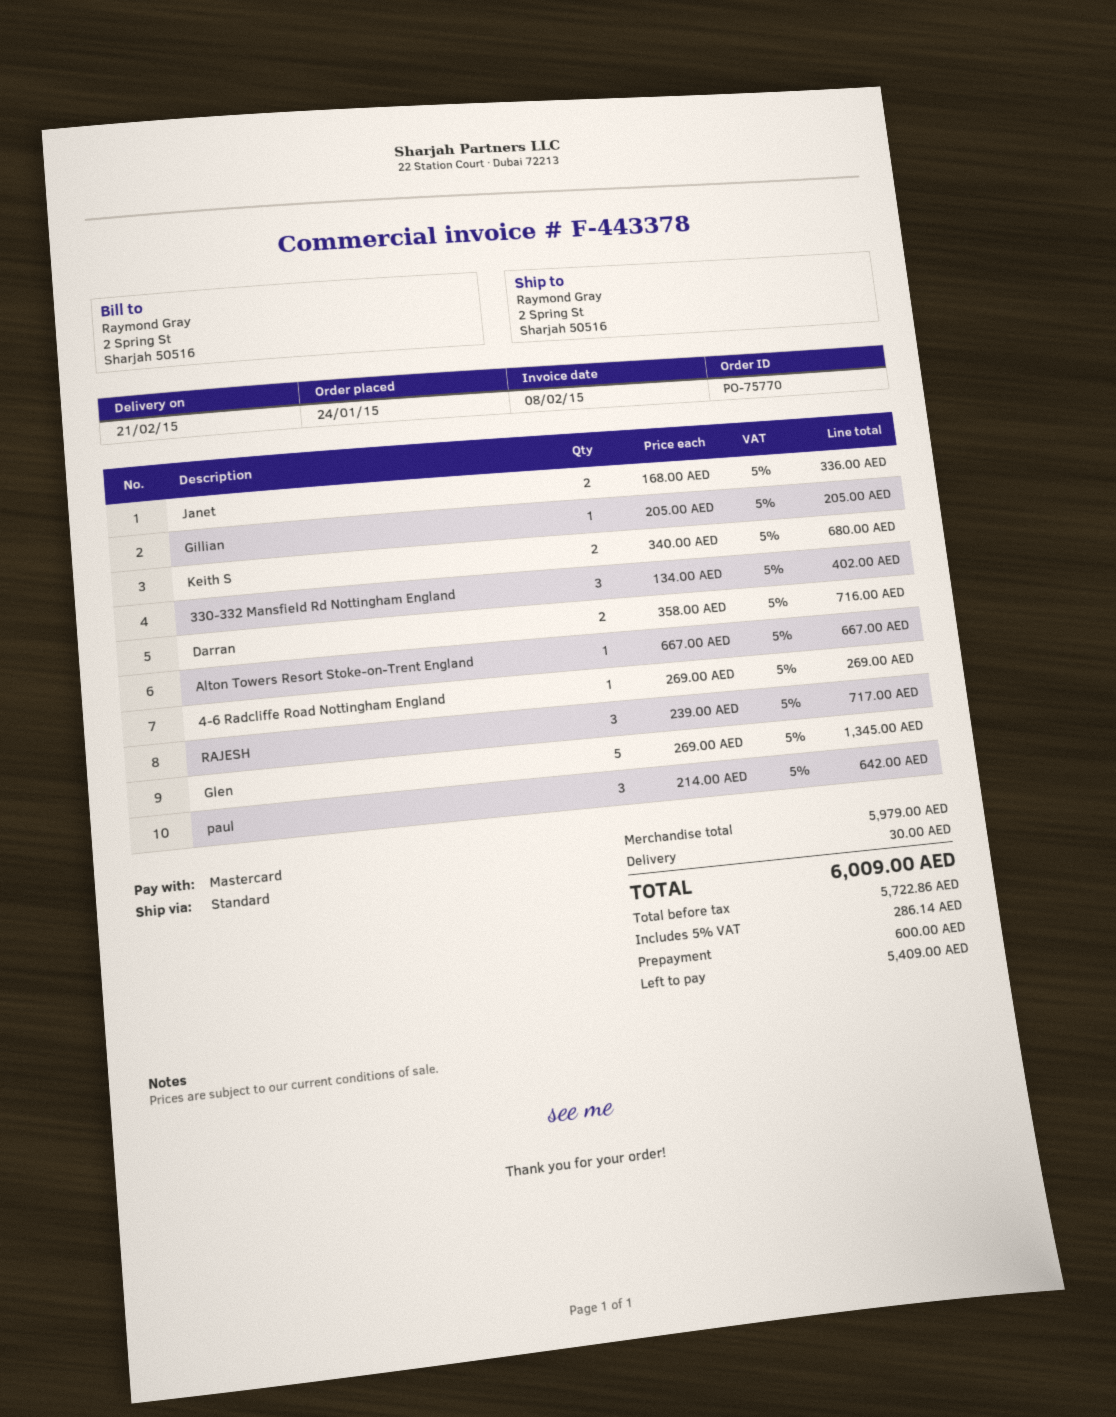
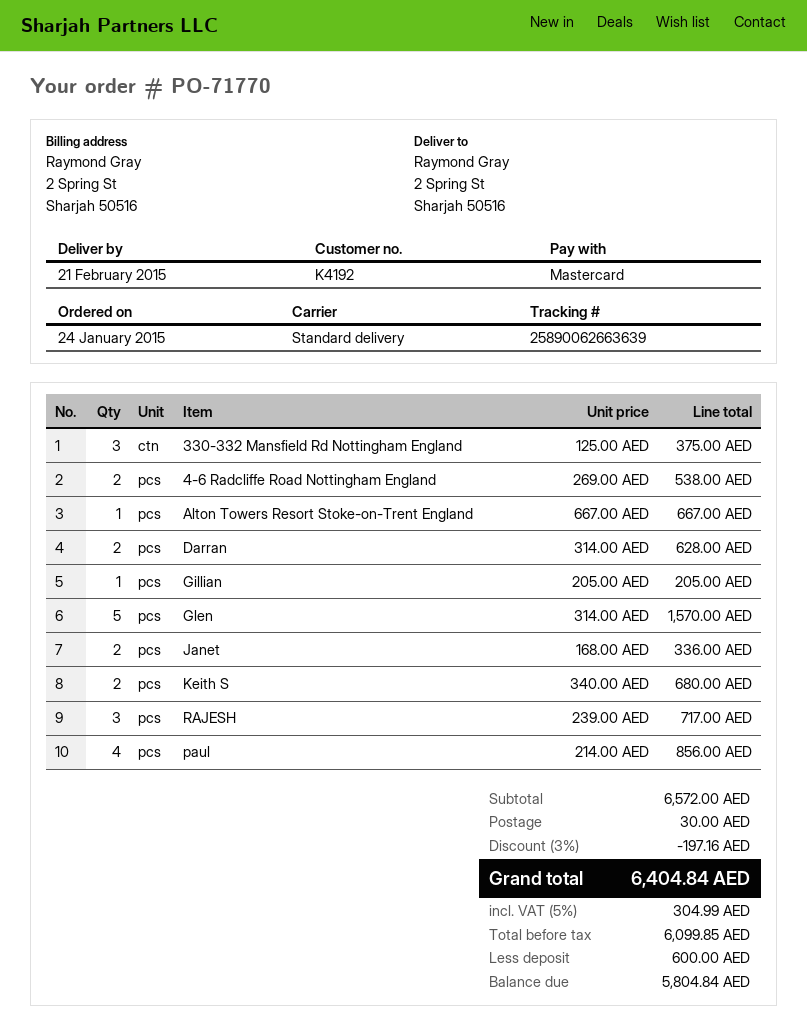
order number: PO-75770 -> PO-71770
330-332 Mansfield Rd Nottingham England: 3 x 134.00 = 402.00 -> 3 x 125.00 = 375.00
Darran: 2 x 358.00 = 716.00 -> 2 x 314.00 = 628.00
4-6 Radcliffe Road Nottingham England: 1 x 269.00 = 269.00 -> 2 x 269.00 = 538.00
Glen: 5 x 269.00 = 1345.00 -> 5 x 314.00 = 1570.00
paul: 3 x 214.00 = 642.00 -> 4 x 214.00 = 856.00
subtotal: 5979.00 -> 6572.00
discount: none -> 3% = 197.16
net: 5722.86 -> 6099.85
tax: 5% = 286.14 -> 5% = 304.99
total: 6009.00 -> 6404.84
balance: 5409.00 -> 5804.84

